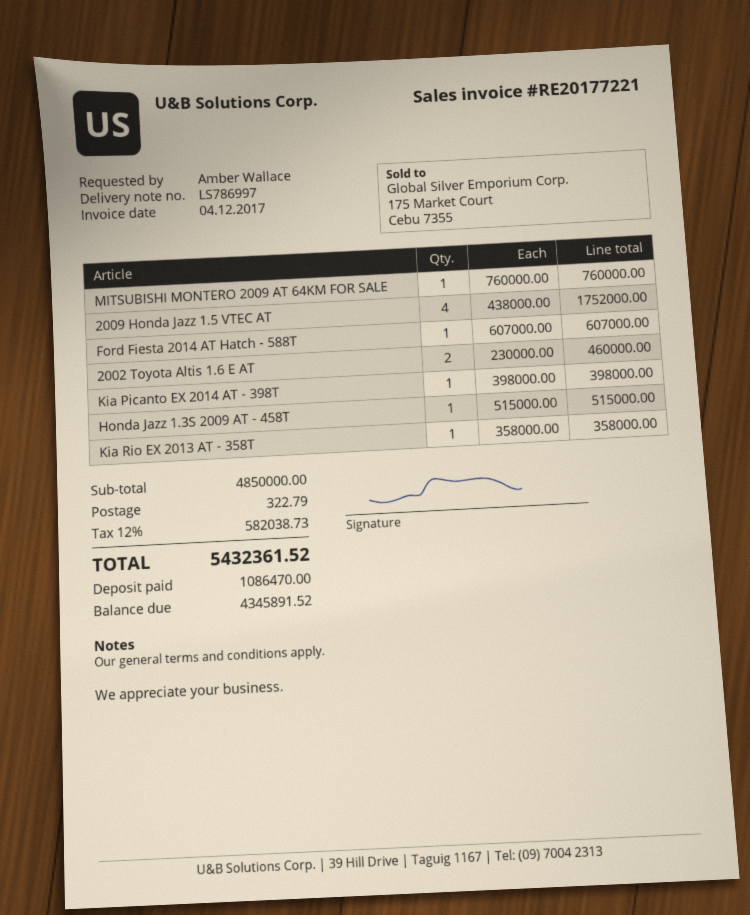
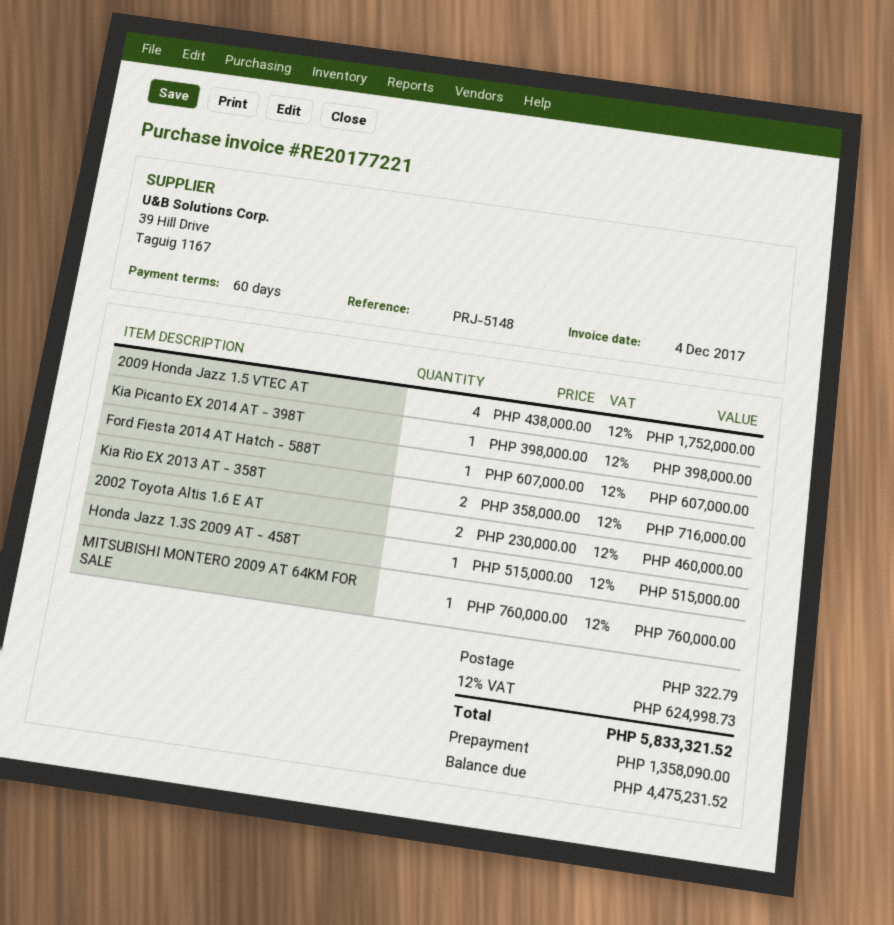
Kia Rio EX 2013 AT - 358T: 1 x 358000.00 = 358000.00 -> 2 x 358000.00 = 716000.00
tax: 12% = 582038.73 -> 12% = 624998.73
total: 5432361.52 -> 5833321.52
deposit: 1086470.00 -> 1358090.00
balance: 4345891.52 -> 4475231.52

